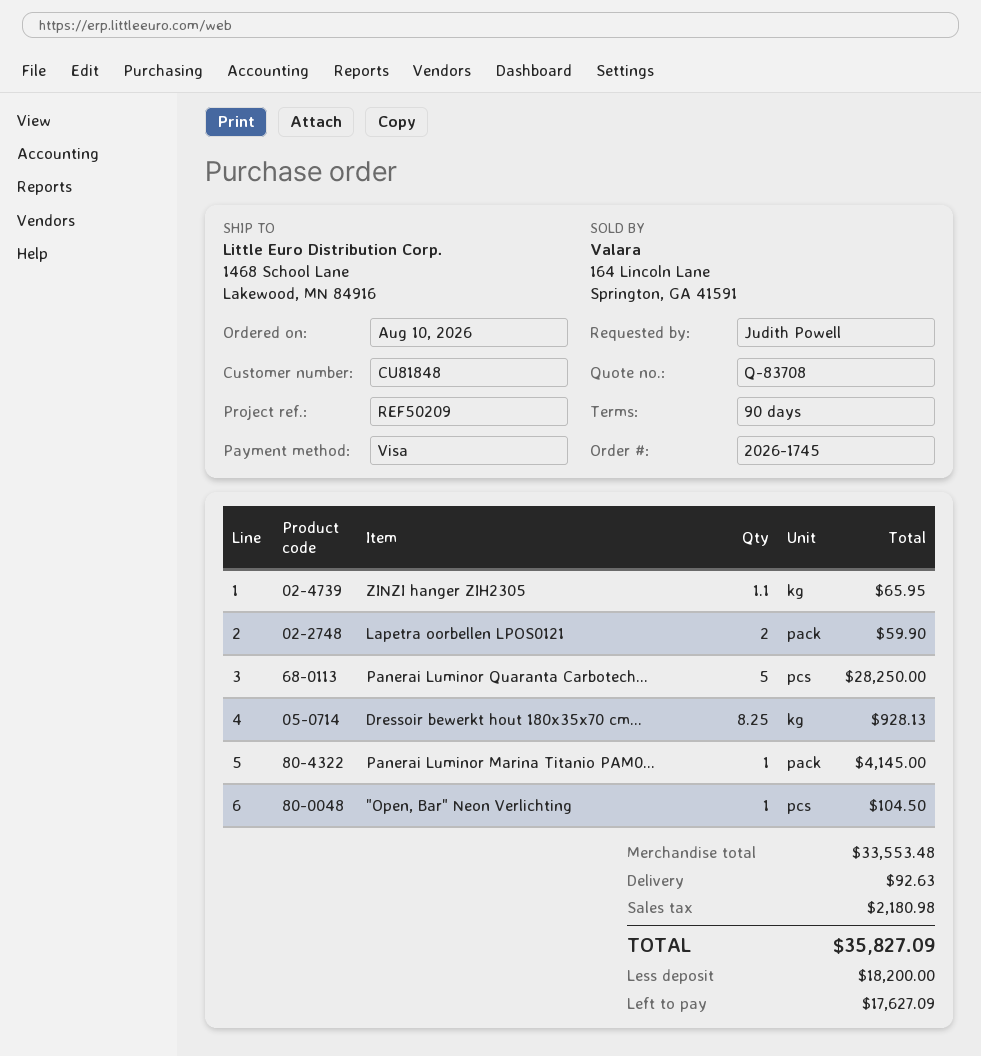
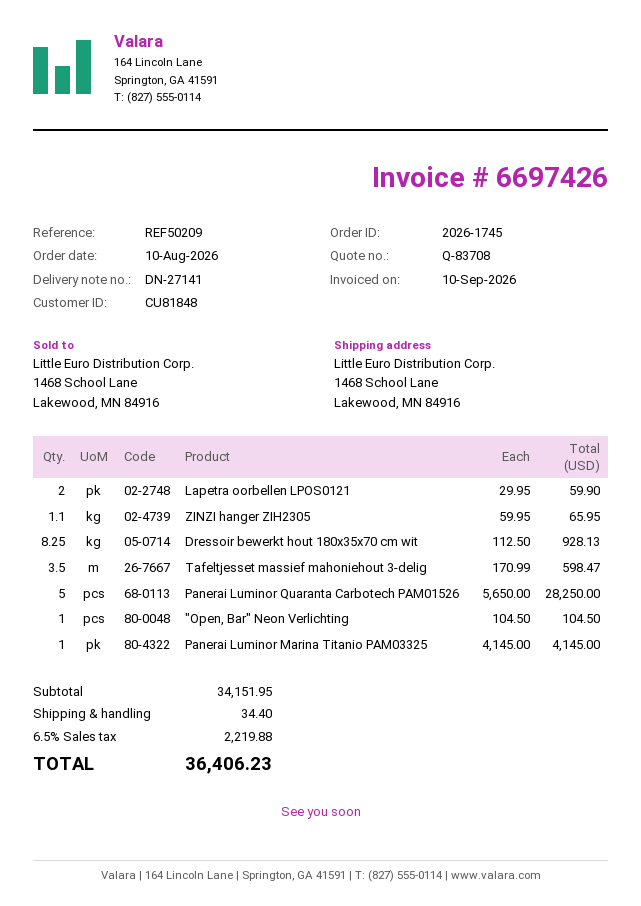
Tafeltjesset massief mahoniehout 3-delig: none -> 3.5 for 598.47
subtotal: 33553.48 -> 34151.95
shipping: 92.63 -> 34.40
tax: 2180.98 -> 2219.88
total: 35827.09 -> 36406.23

